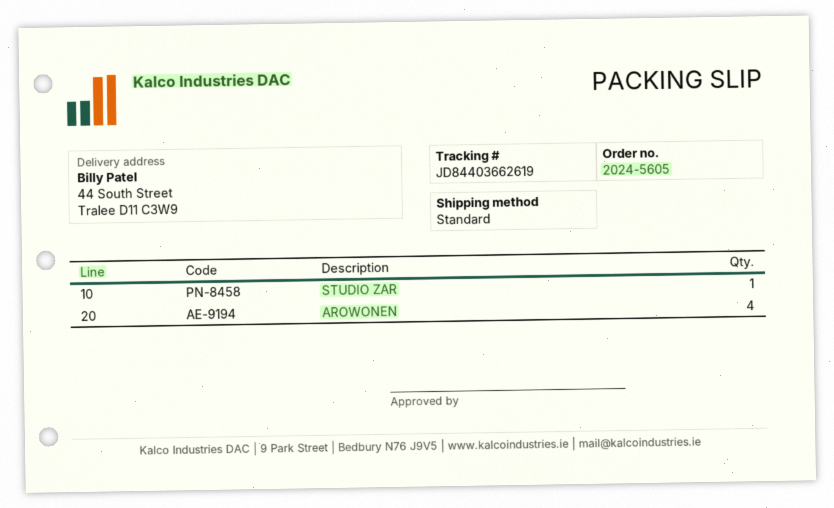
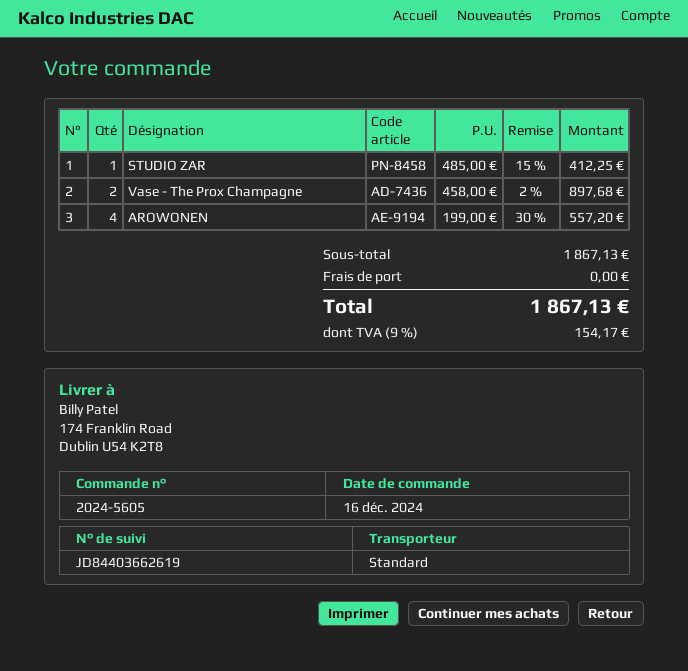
ship to: 44 South Street, Tralee D11 C3W9 -> 174 Franklin Road, Dublin U54 K2T8
Vase - The Prox Champagne: none -> 2

